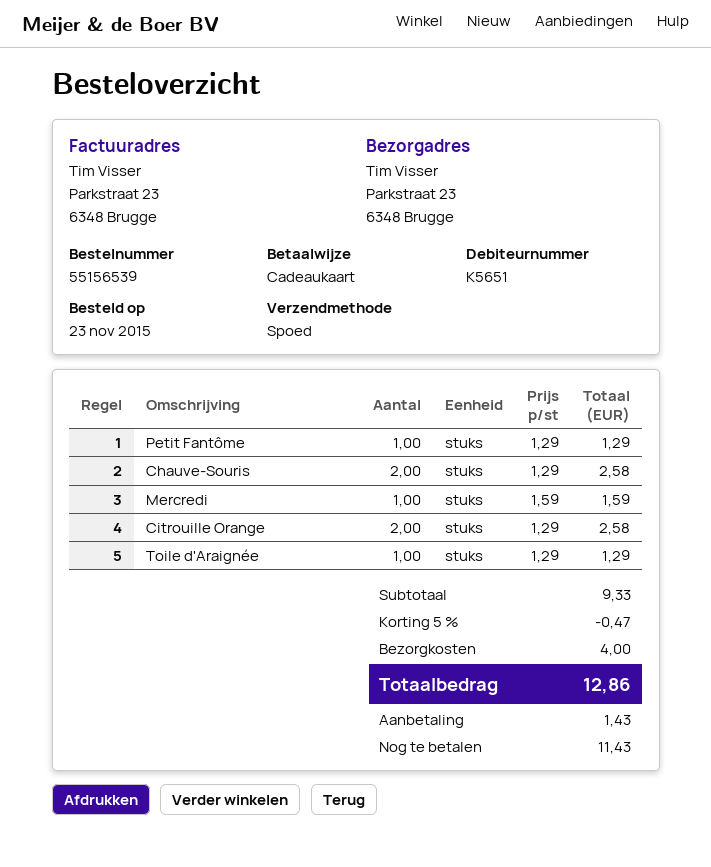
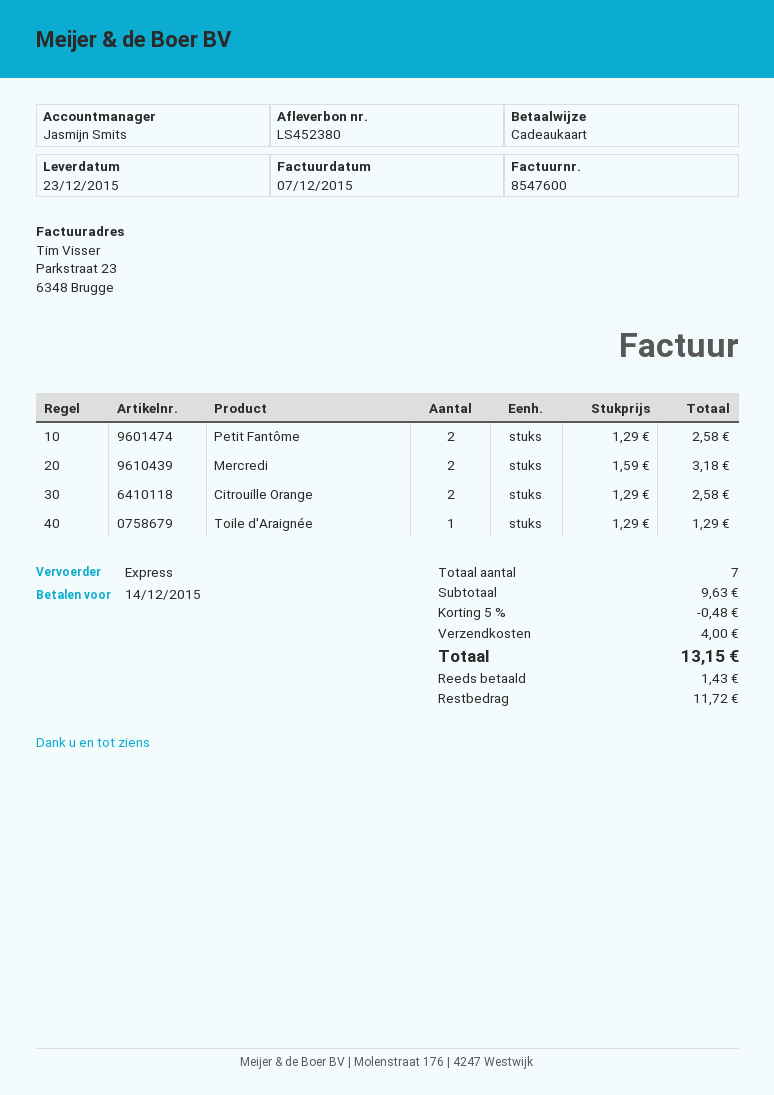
Petit Fantôme: 1 x 1.29 = 1.29 -> 2 x 1.29 = 2.58
Chauve-Souris: 2 x 1.29 = 2.58 -> none
Mercredi: 1 x 1.59 = 1.59 -> 2 x 1.59 = 3.18
subtotal: 9.33 -> 9.63
discount: 5% = 0.47 -> 5% = 0.48
total: 12.86 -> 13.15
balance: 11.43 -> 11.72

